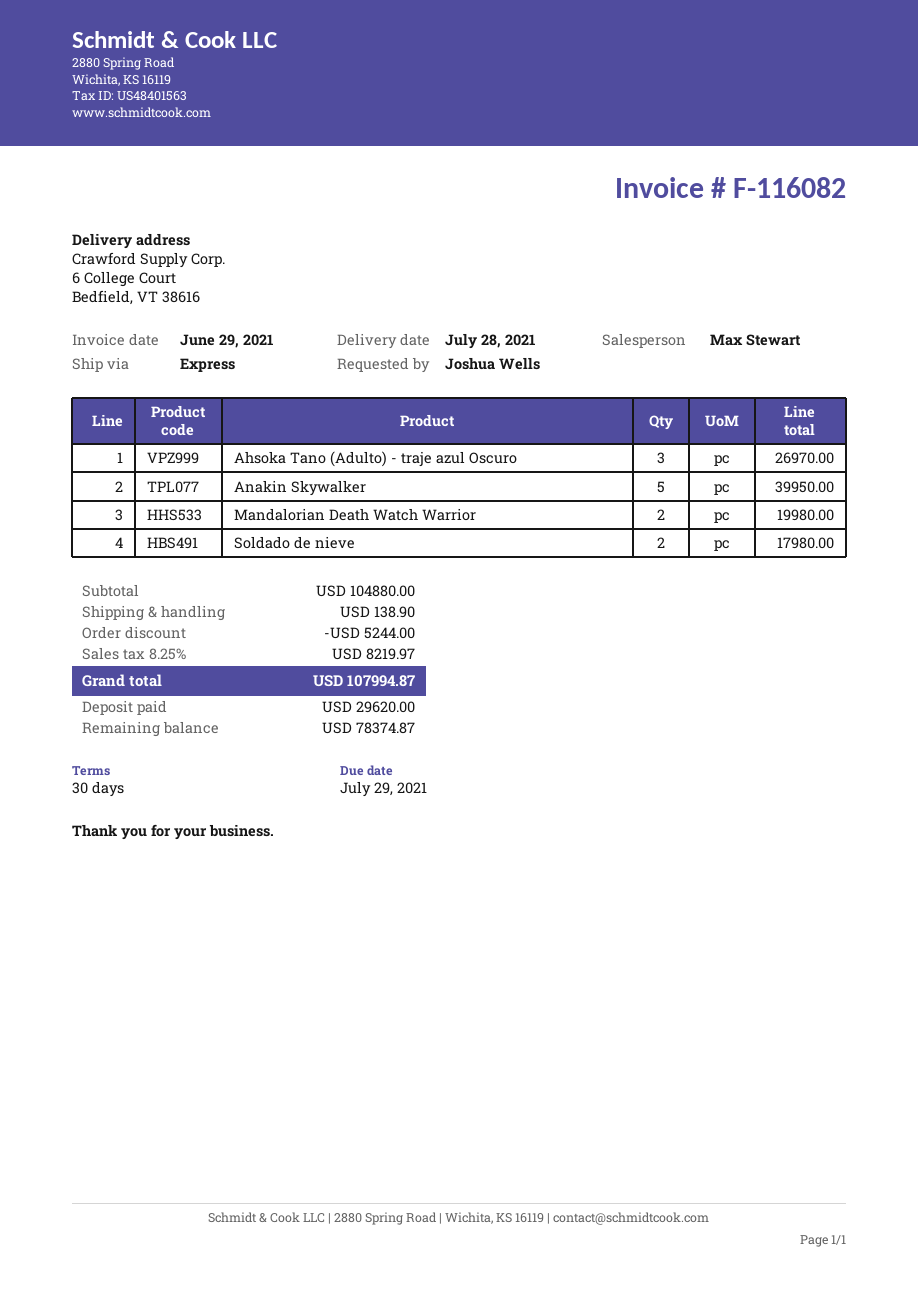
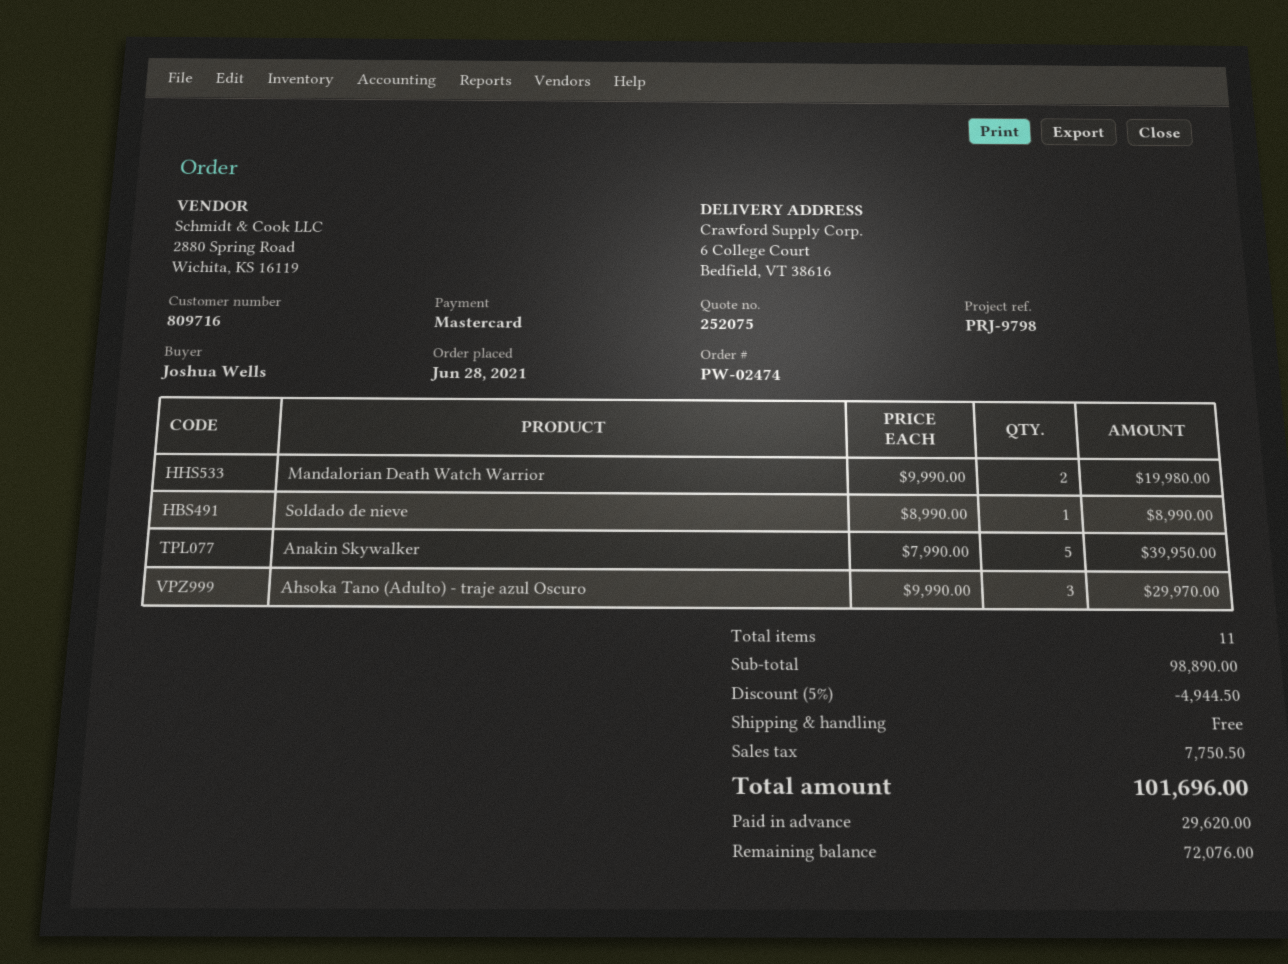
Ahsoka Tano (Adulto) - traje azul Oscuro: 3 for 26970.00 -> 3 for 29970.00
Soldado de nieve: 2 for 17980.00 -> 1 for 8990.00
subtotal: 104880.00 -> 98890.00
discount: 5244.00 -> 4944.50
shipping: 138.90 -> 0.00
tax: 8219.97 -> 7750.50
total: 107994.87 -> 101696.00
balance: 78374.87 -> 72076.00

